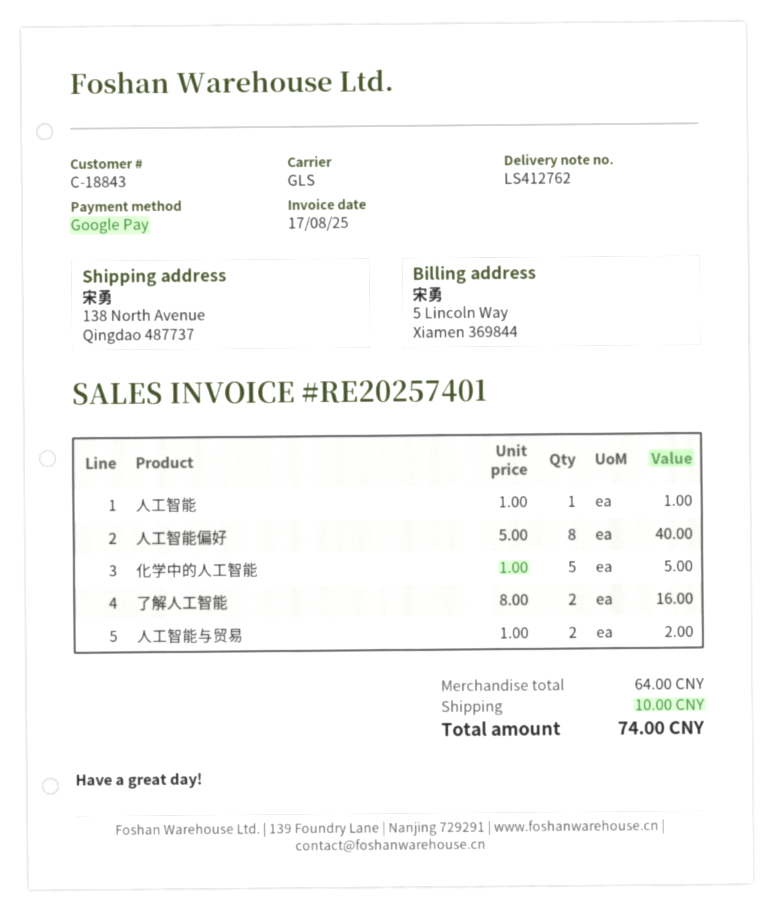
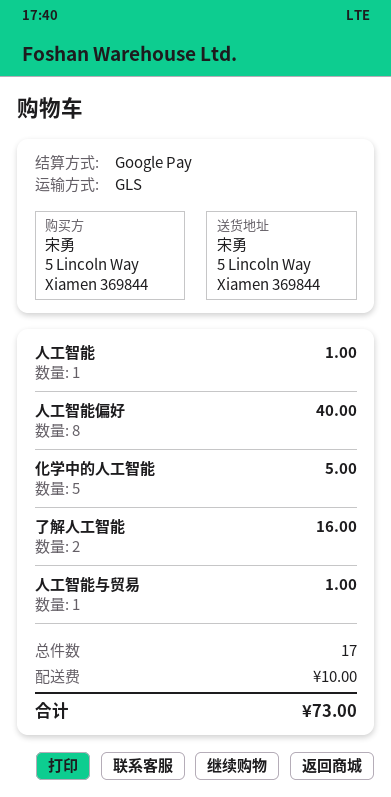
ship to: 138 North Avenue, Qingdao 487737 -> 5 Lincoln Way, Xiamen 369844
人工智能与贸易: 2 for 2.00 -> 1 for 1.00
total: 74.00 -> 73.00

